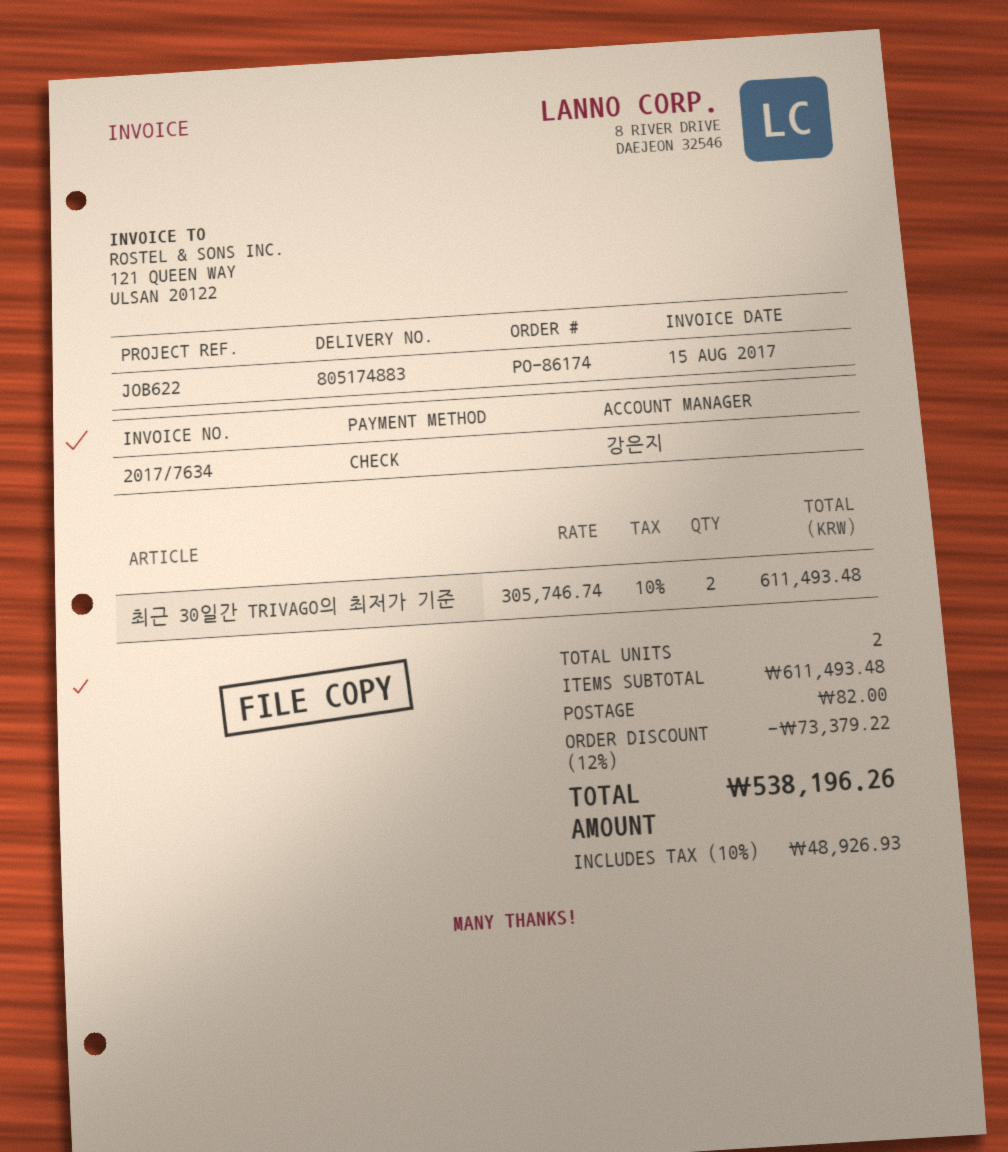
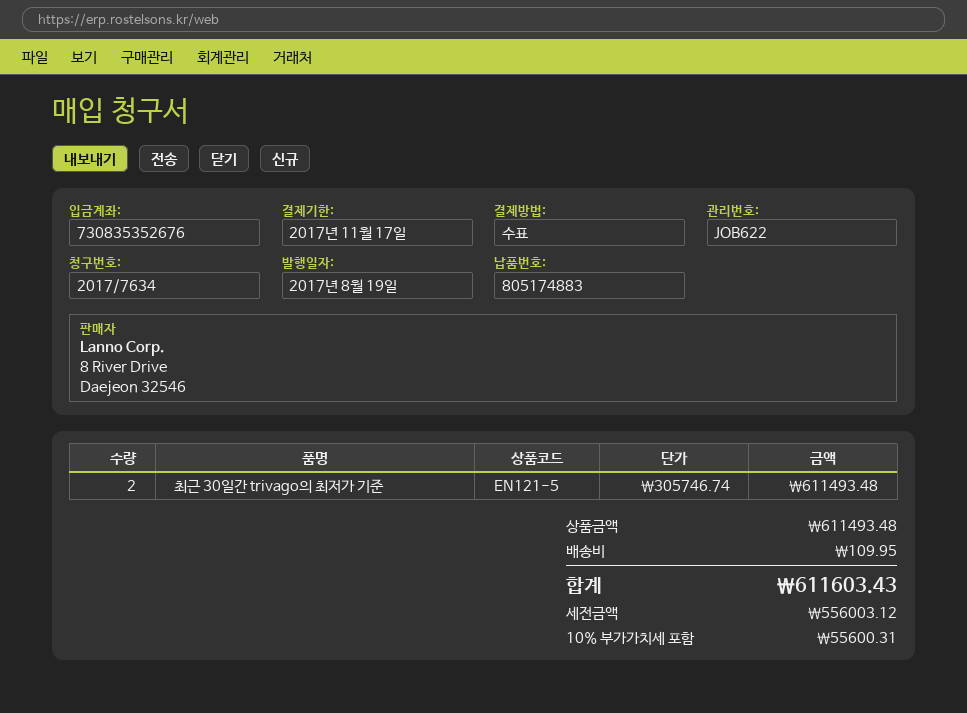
invoice date: 2017-08-15 -> 2017-08-19
discount: 12% = 73379.22 -> none
shipping: 82.00 -> 109.95
tax: 10% = 48926.93 -> 10% = 55600.31
total: 538196.26 -> 611603.43

